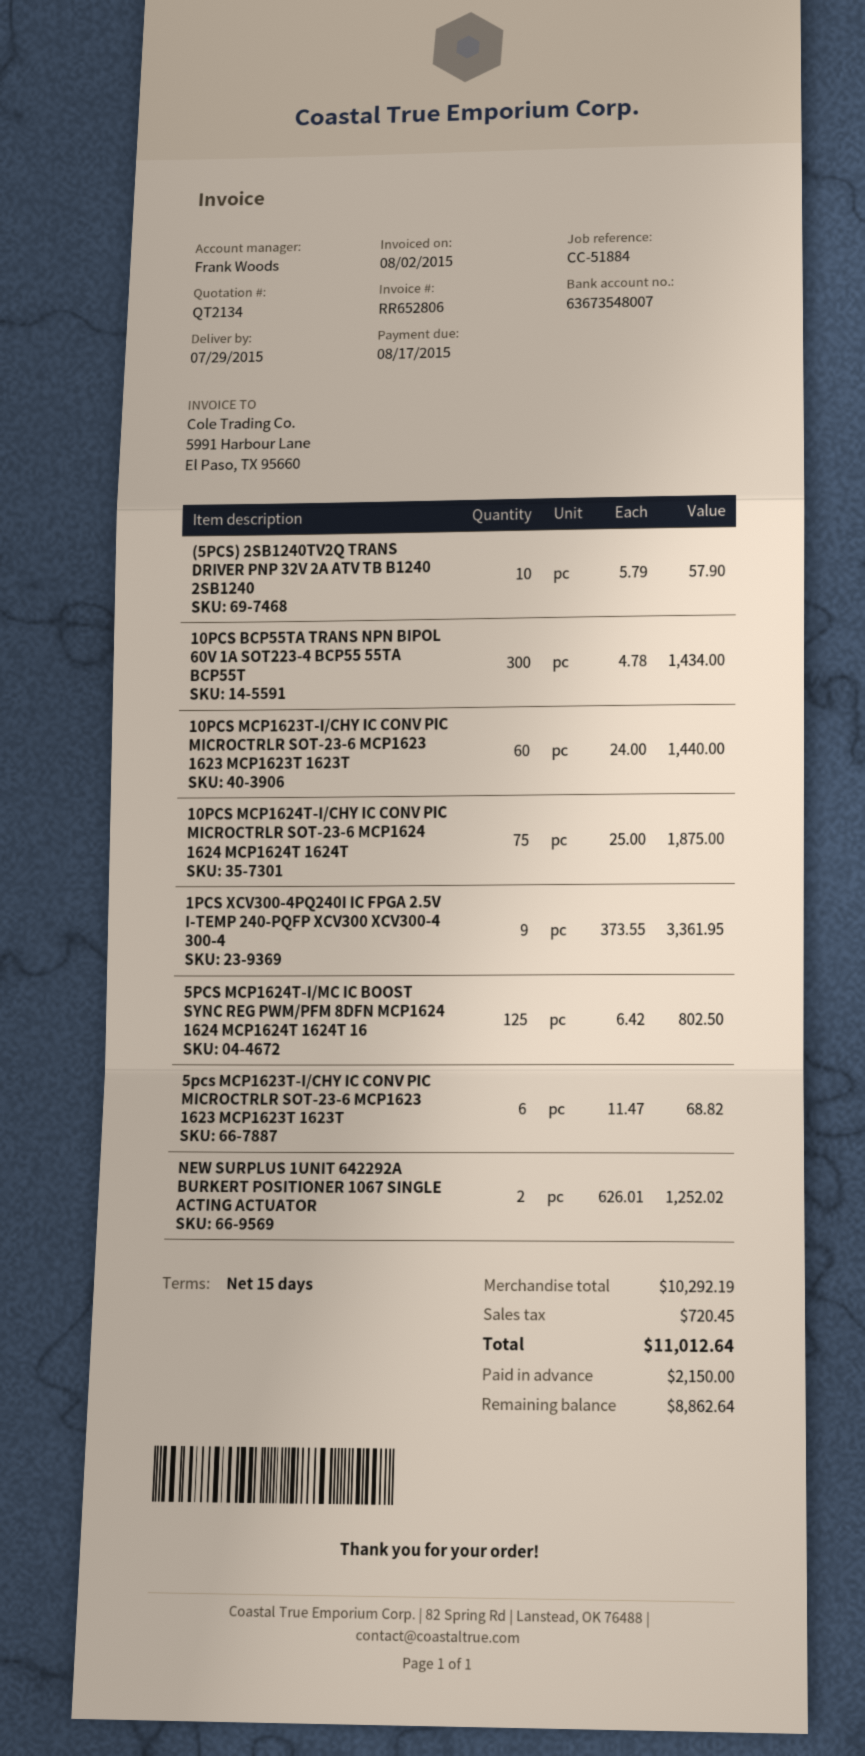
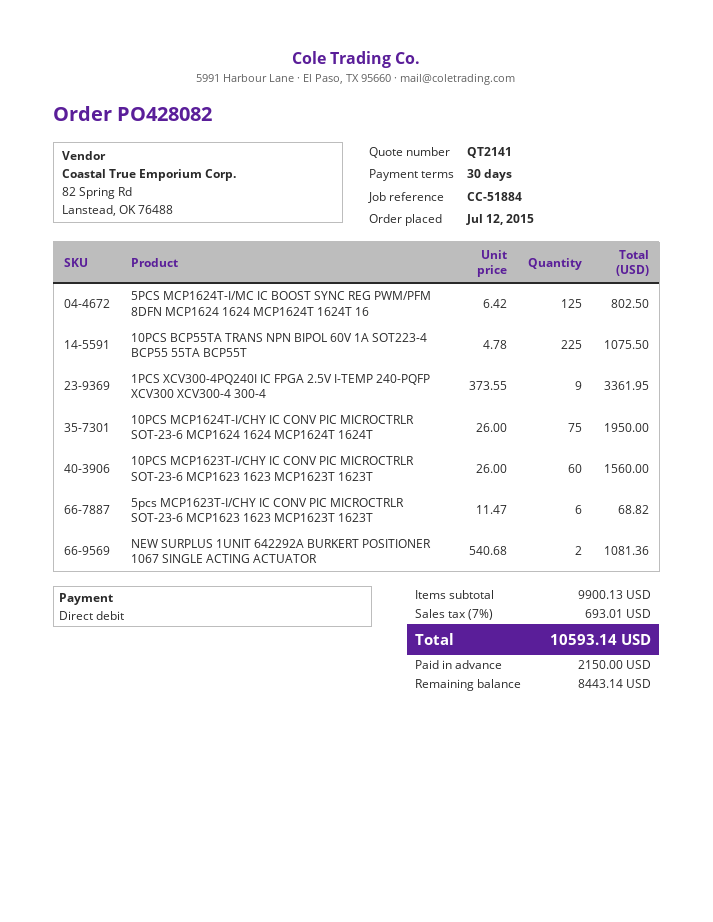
quote number: QT2134 -> QT2141
payment terms: 15 days -> 30 days
(5PCS) 2SB1240TV2Q TRANS DRIVER PNP 32V 2A ATV TB B1240 2SB1240: 10 x 5.79 = 57.90 -> none
10PCS BCP55TA TRANS NPN BIPOL 60V 1A SOT223-4 BCP55 55TA BCP55T: 300 x 4.78 = 1434.00 -> 225 x 4.78 = 1075.50
10PCS MCP1623T-I/CHY IC CONV PIC MICROCTRLR SOT-23-6 MCP1623 1623 MCP1623T 1623T: 60 x 24.00 = 1440.00 -> 60 x 26.00 = 1560.00
10PCS MCP1624T-I/CHY IC CONV PIC MICROCTRLR SOT-23-6 MCP1624 1624 MCP1624T 1624T: 75 x 25.00 = 1875.00 -> 75 x 26.00 = 1950.00
NEW SURPLUS 1UNIT 642292A BURKERT POSITIONER 1067 SINGLE ACTING ACTUATOR: 2 x 626.01 = 1252.02 -> 2 x 540.68 = 1081.36
subtotal: 10292.19 -> 9900.13
tax: 720.45 -> 693.01
total: 11012.64 -> 10593.14
balance: 8862.64 -> 8443.14

